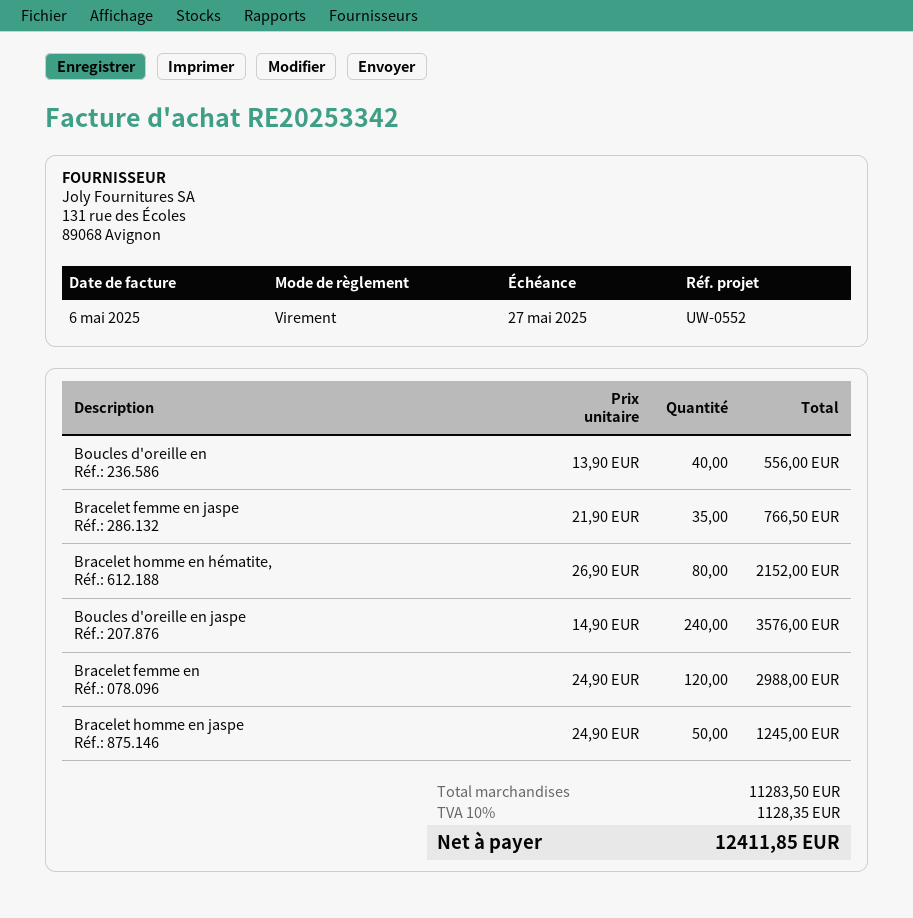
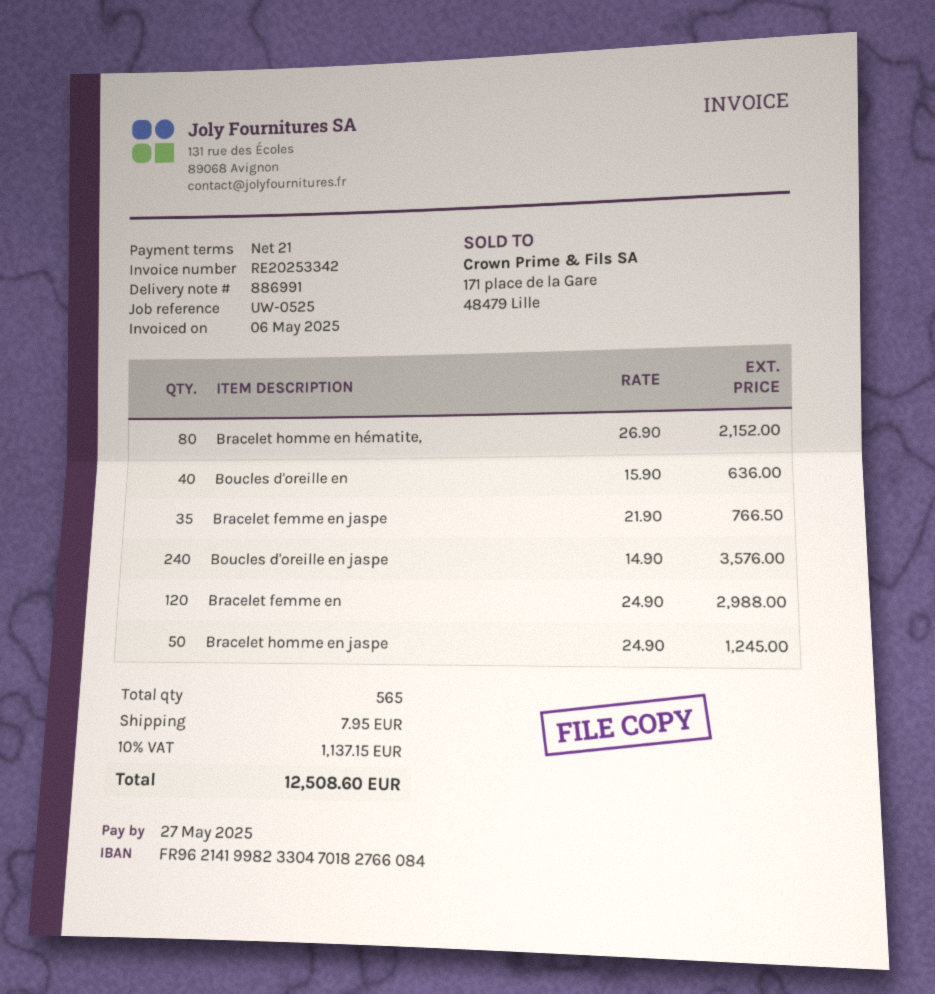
reference: UW-0552 -> UW-0525
Boucles d'oreille en: 40 x 13.90 = 556.00 -> 40 x 15.90 = 636.00
shipping: none -> 7.95
tax: 10% = 1128.35 -> 10% = 1137.15
total: 12411.85 -> 12508.60

